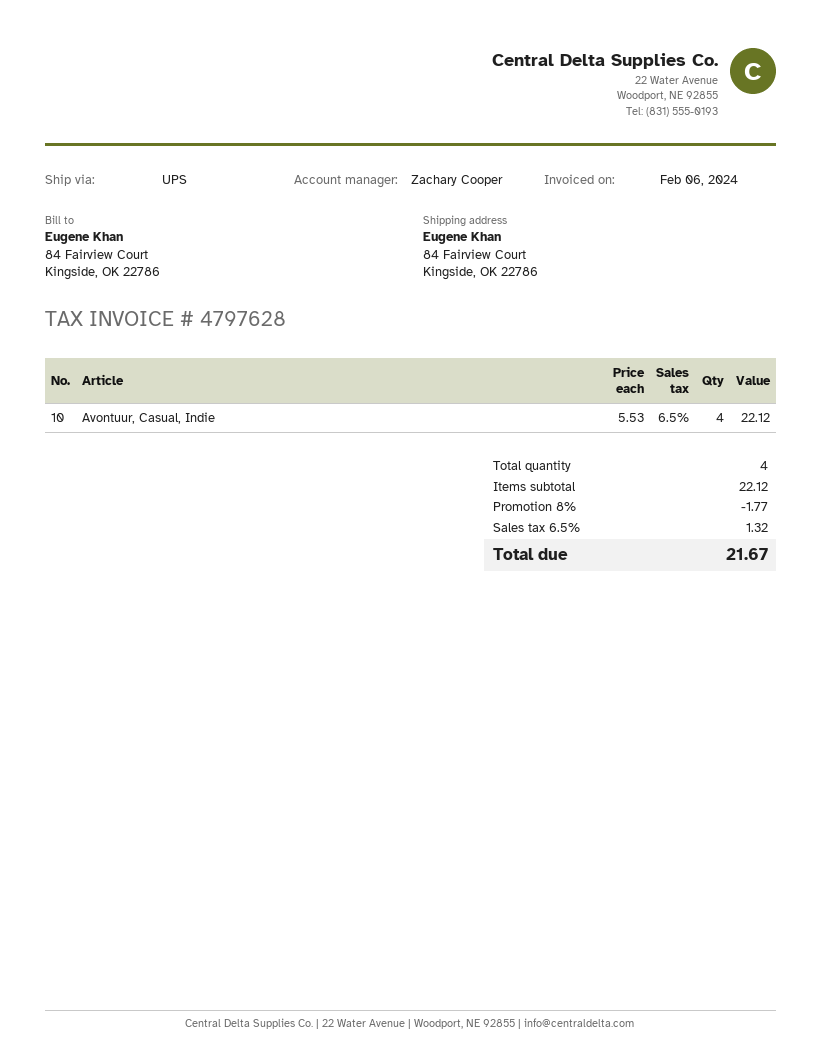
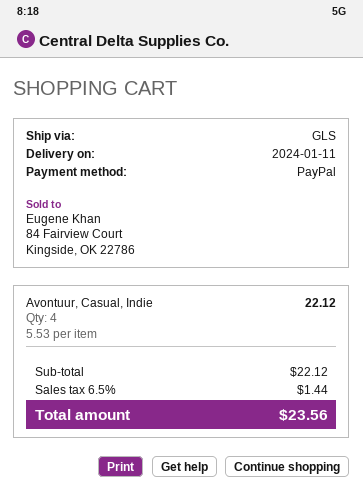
shipping method: UPS -> GLS
discount: 8% = 1.77 -> none
tax: 6.5% = 1.32 -> 6.5% = 1.44
total: 21.67 -> 23.56

